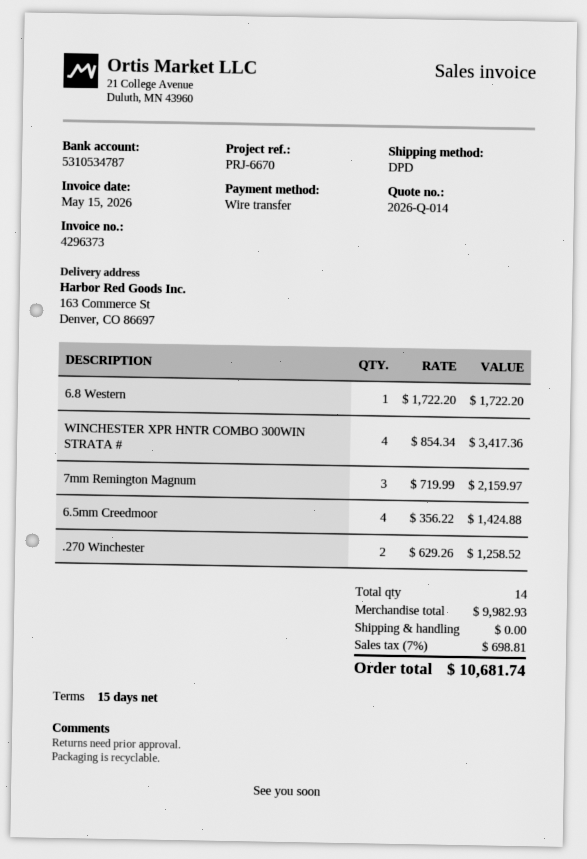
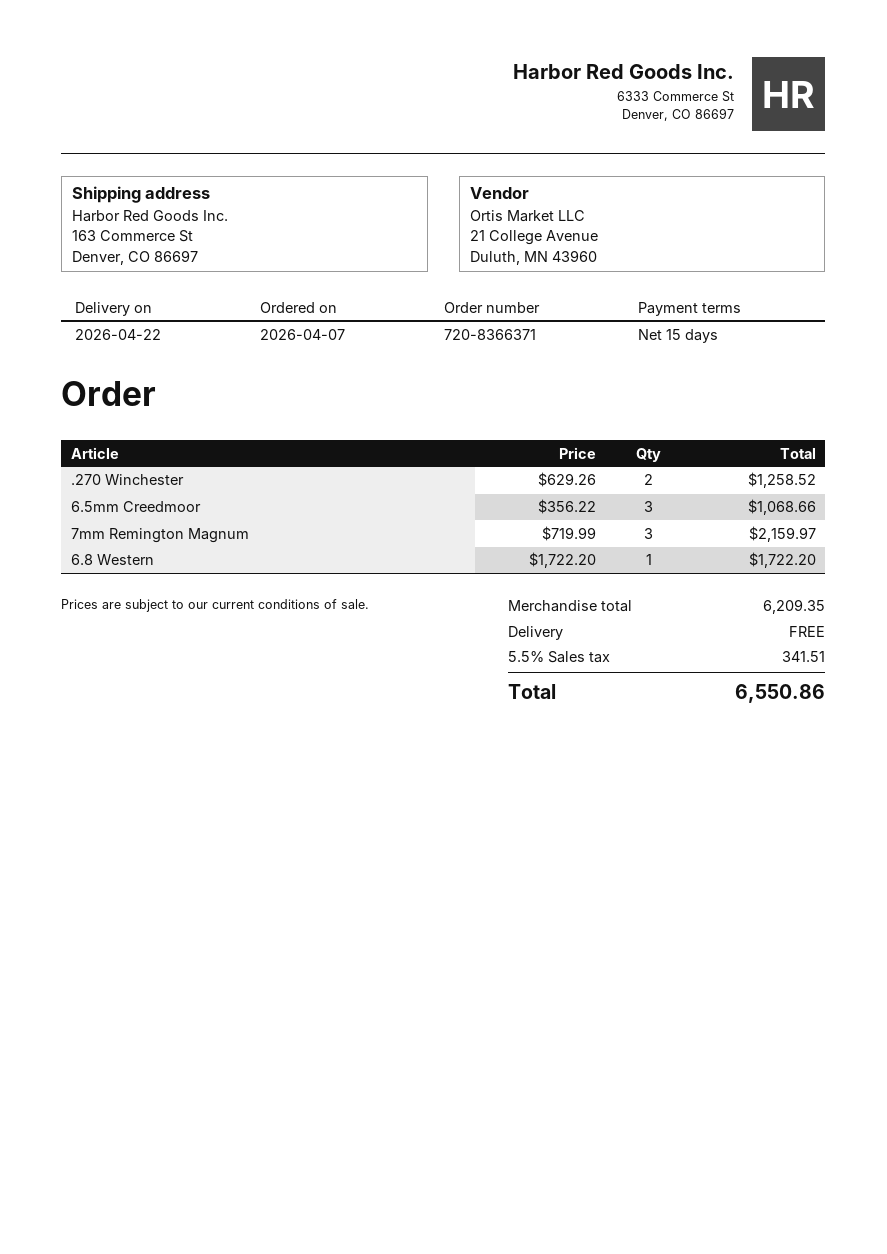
WINCHESTER XPR HNTR COMBO 300WIN STRATA #: 4 x 854.34 = 3417.36 -> none
6.5mm Creedmoor: 4 x 356.22 = 1424.88 -> 3 x 356.22 = 1068.66
subtotal: 9982.93 -> 6209.35
tax: 7% = 698.81 -> 5.5% = 341.51
total: 10681.74 -> 6550.86

